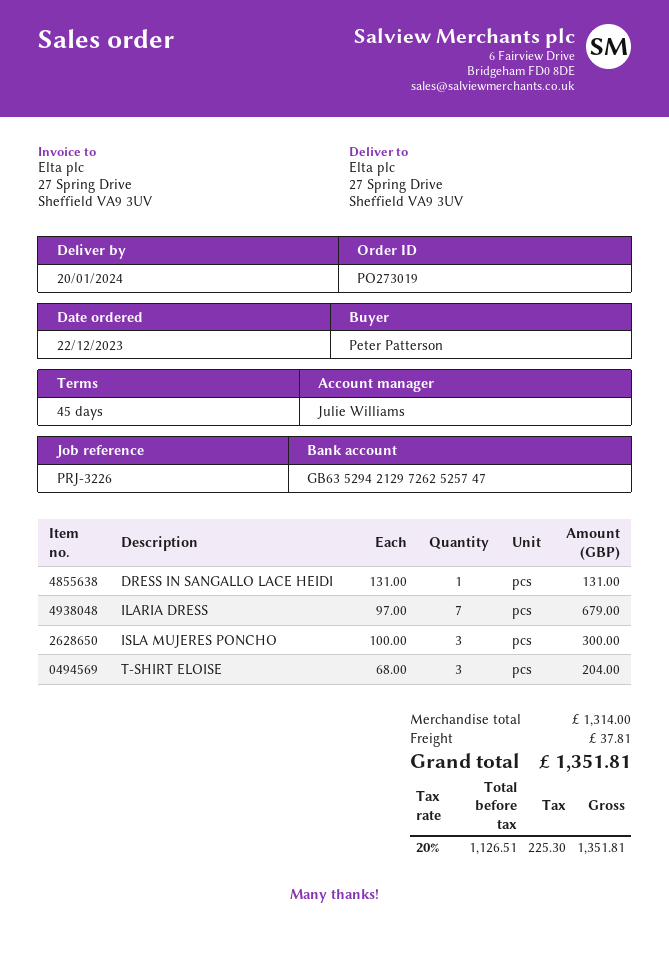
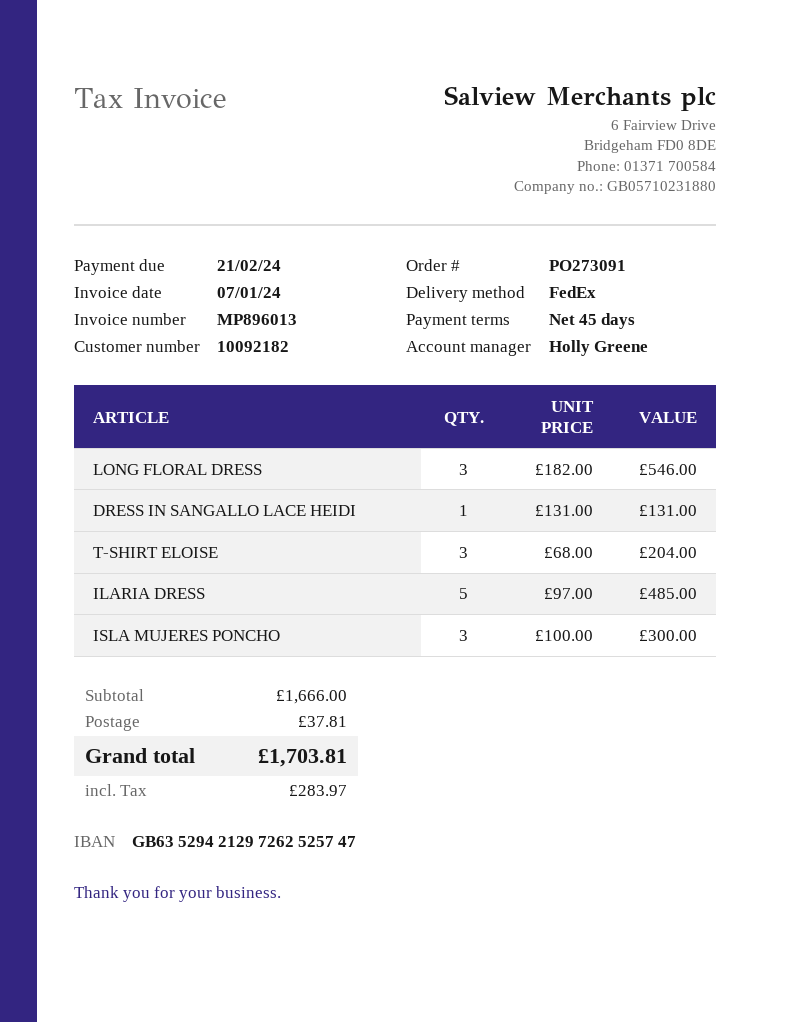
order number: PO273019 -> PO273091
sales rep: Julie Williams -> Holly Greene
ILARIA DRESS: 7 x 97.00 = 679.00 -> 5 x 97.00 = 485.00
LONG FLORAL DRESS: none -> 3 x 182.00 = 546.00
subtotal: 1314.00 -> 1666.00
tax: 225.30 -> 283.97
total: 1351.81 -> 1703.81

